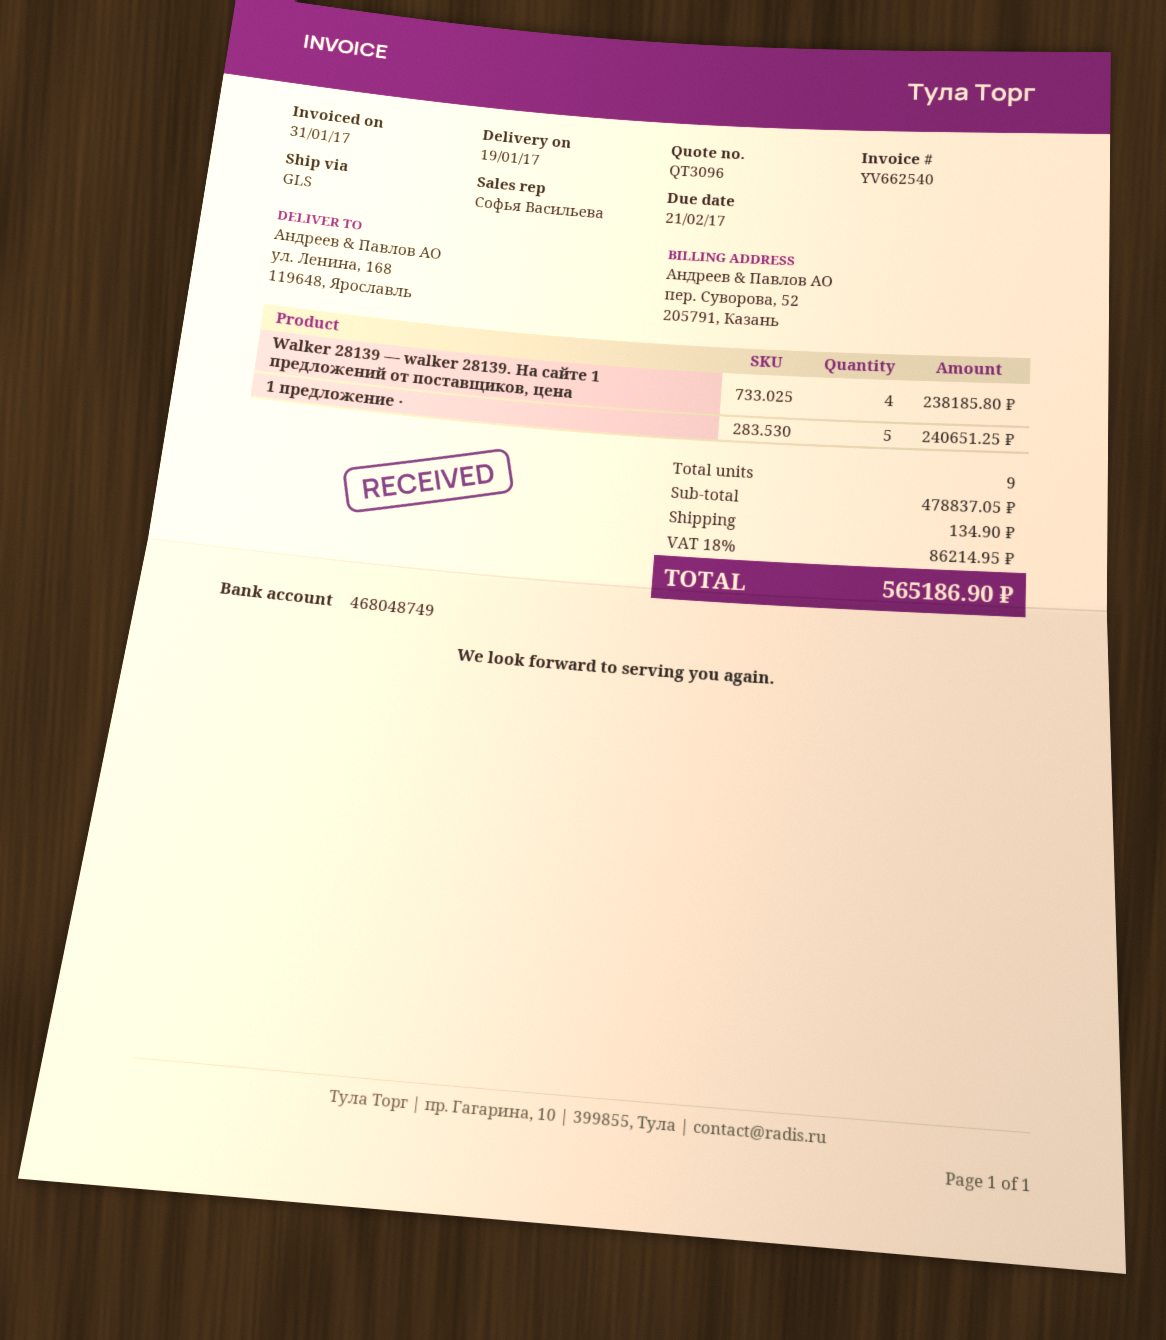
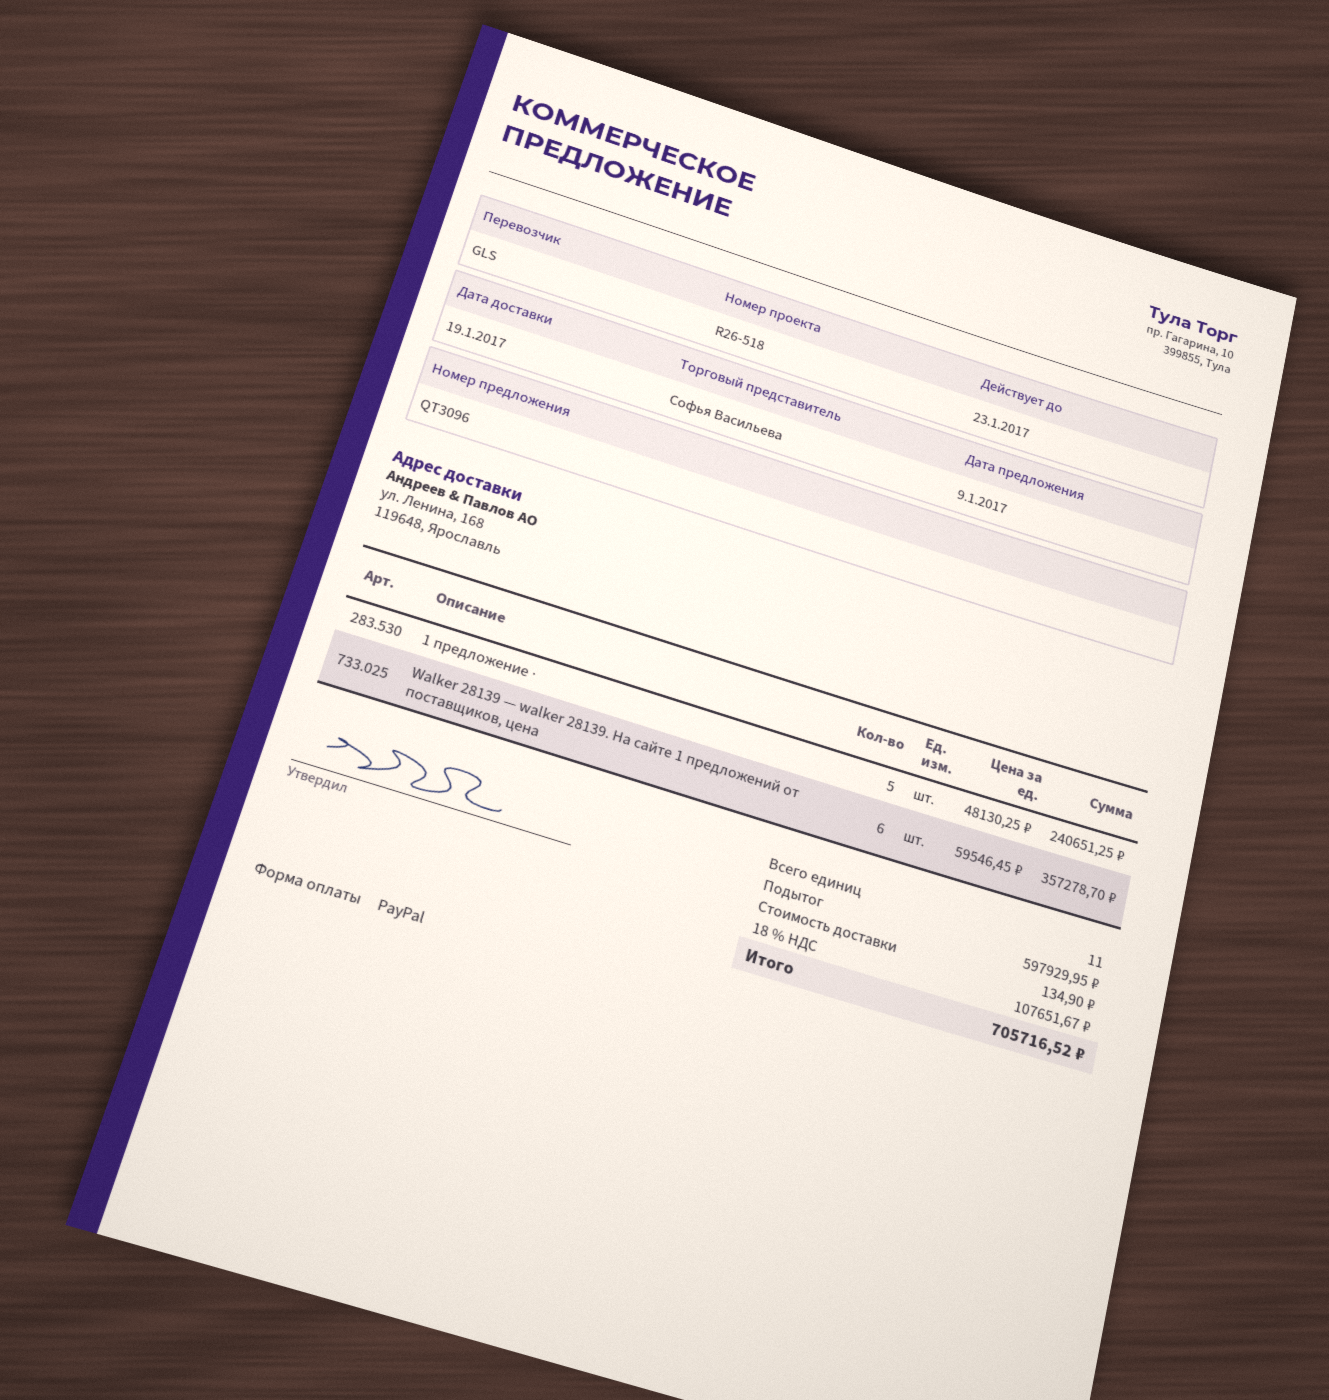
Walker 28139 — walker 28139. На сайте 1 предложений от поставщиков, цена: 4 for 238185.80 -> 6 for 357278.70
total quantity: 9 -> 11
subtotal: 478837.05 -> 597929.95
tax: 18% = 86214.95 -> 18% = 107651.67
total: 565186.90 -> 705716.52

